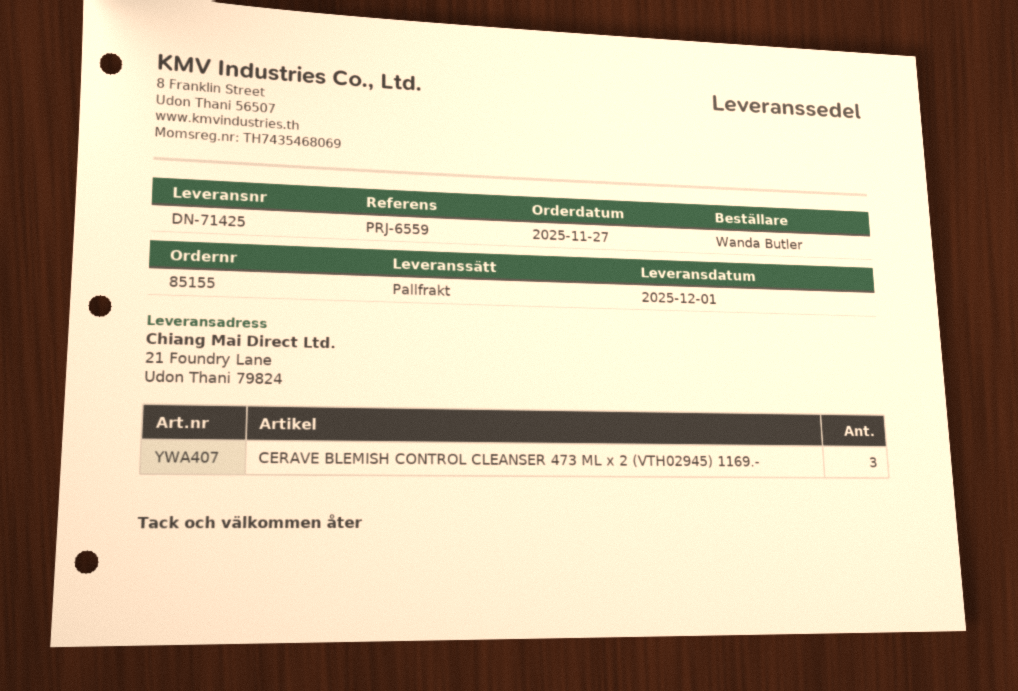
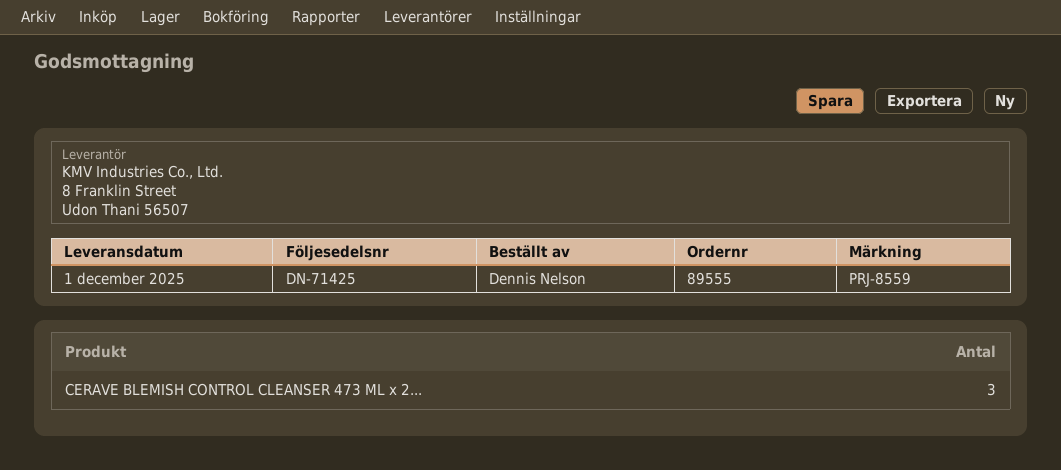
order number: 85155 -> 89555
reference: PRJ-6559 -> PRJ-8559
ordered by: Wanda Butler -> Dennis Nelson

